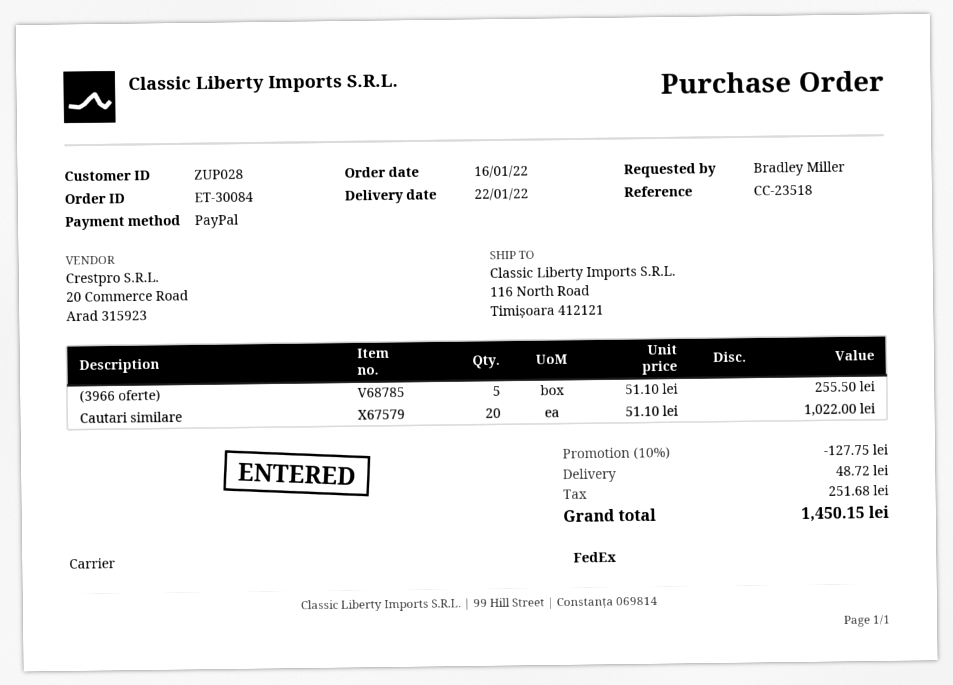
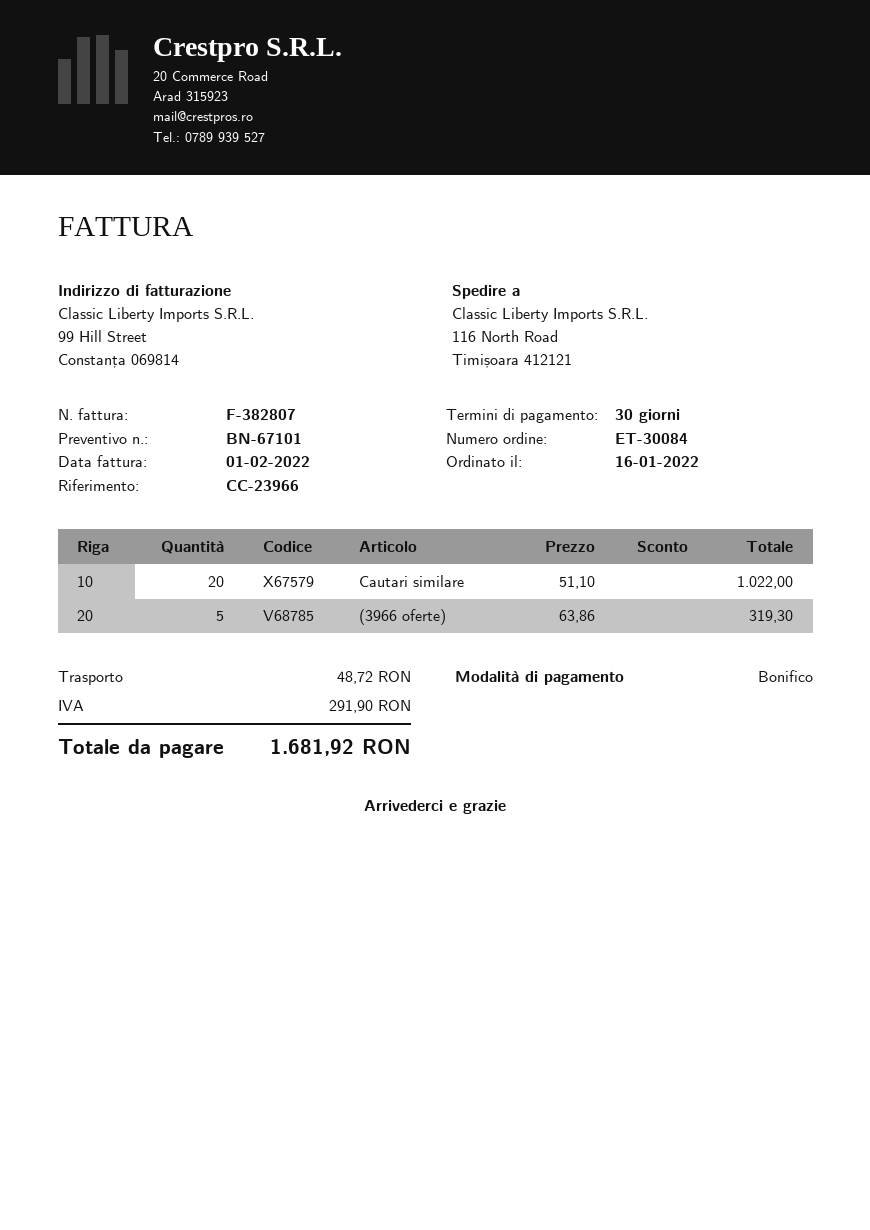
reference: CC-23518 -> CC-23966
payment method: PayPal -> bank transfer
(3966 oferte): 5 x 51.10 = 255.50 -> 5 x 63.86 = 319.30
discount: 10% = 127.75 -> none
tax: 251.68 -> 291.90
total: 1450.15 -> 1681.92

